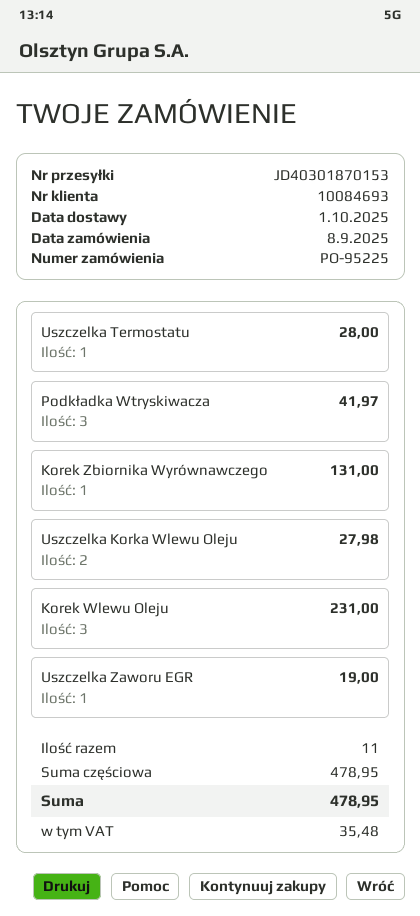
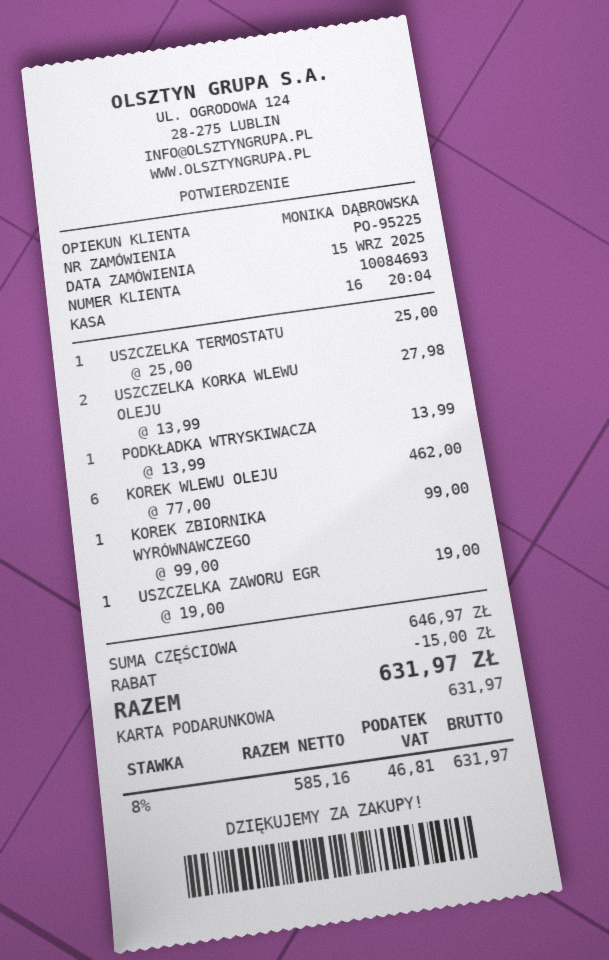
order date: 2025-09-08 -> 2025-09-15
Uszczelka Termostatu: 1 for 28.00 -> 1 for 25.00
Podkładka Wtryskiwacza: 3 for 41.97 -> 1 for 13.99
Korek Zbiornika Wyrównawczego: 1 for 131.00 -> 1 for 99.00
Korek Wlewu Oleju: 3 for 231.00 -> 6 for 462.00
subtotal: 478.95 -> 646.97
discount: none -> 15.00
tax: 35.48 -> 46.81
total: 478.95 -> 631.97

